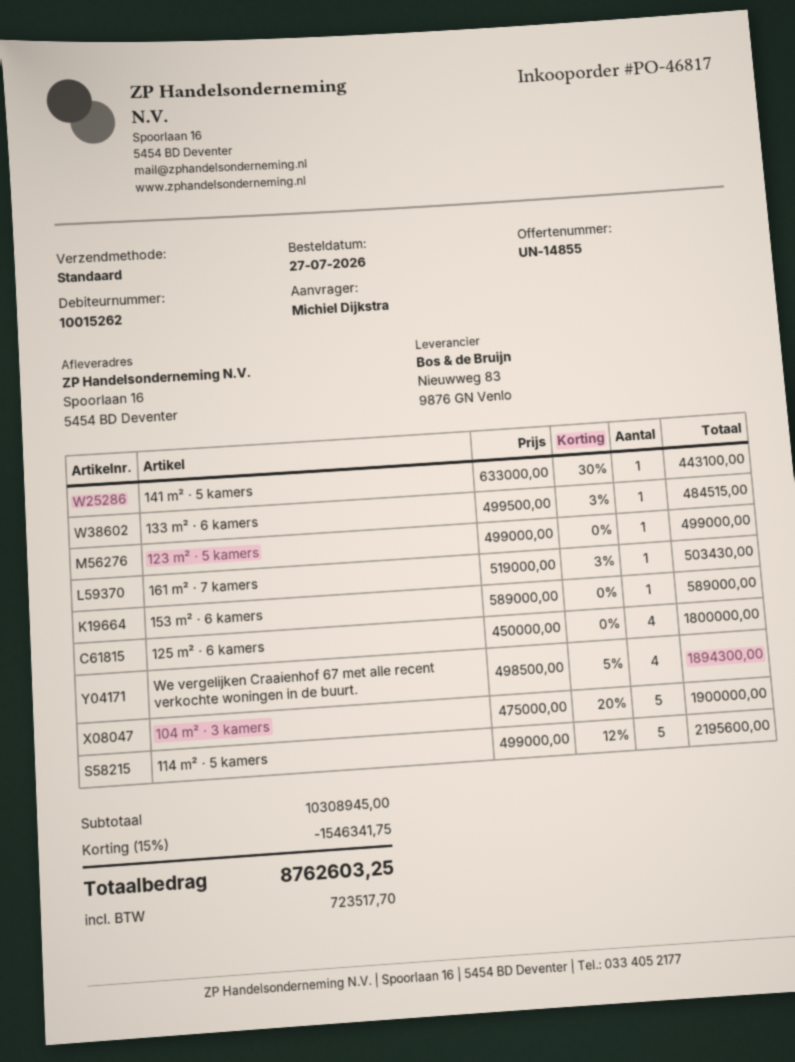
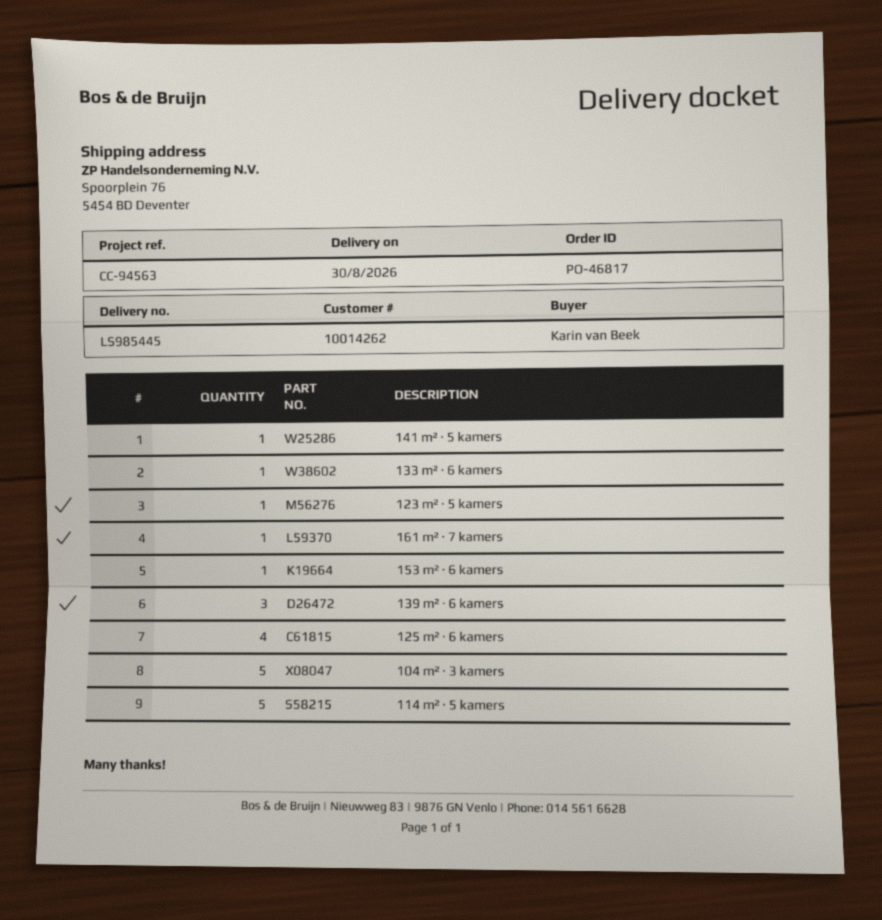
customer number: 10015262 -> 10014262
ordered by: Michiel Dijkstra -> Karin van Beek
ship to: Spoorlaan 16, 5454 BD Deventer -> Spoorplein 76, 5454 BD Deventer
We vergelijken Craaienhof 67 met alle recent verkochte woningen in de buurt.: 4 -> none
139 m² · 6 kamers: none -> 3

